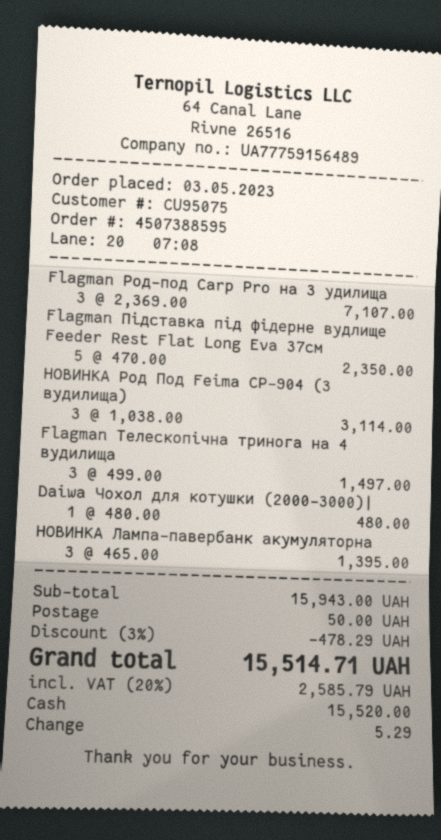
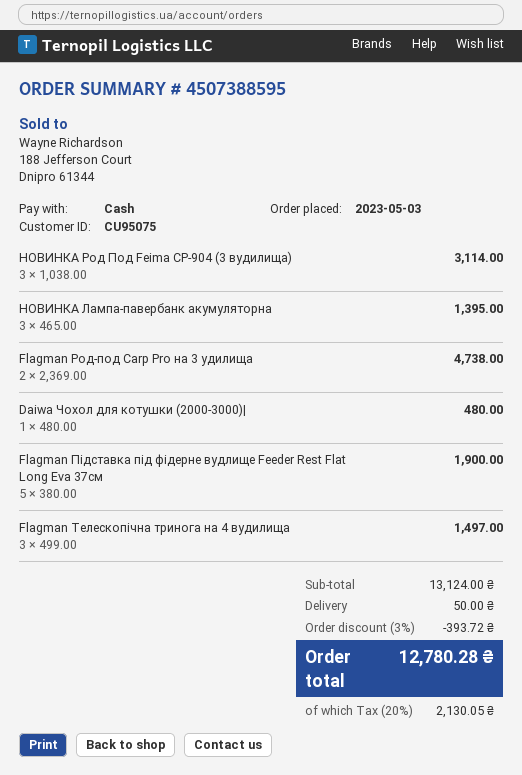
Flagman Род-под Carp Pro на 3 удилища: 3 x 2369.00 = 7107.00 -> 2 x 2369.00 = 4738.00
Flagman Підставка під фідерне вудлище Feeder Rest Flat Long Eva 37см: 5 x 470.00 = 2350.00 -> 5 x 380.00 = 1900.00
subtotal: 15943.00 -> 13124.00
discount: 3% = 478.29 -> 3% = 393.72
tax: 20% = 2585.79 -> 20% = 2130.05
total: 15514.71 -> 12780.28

